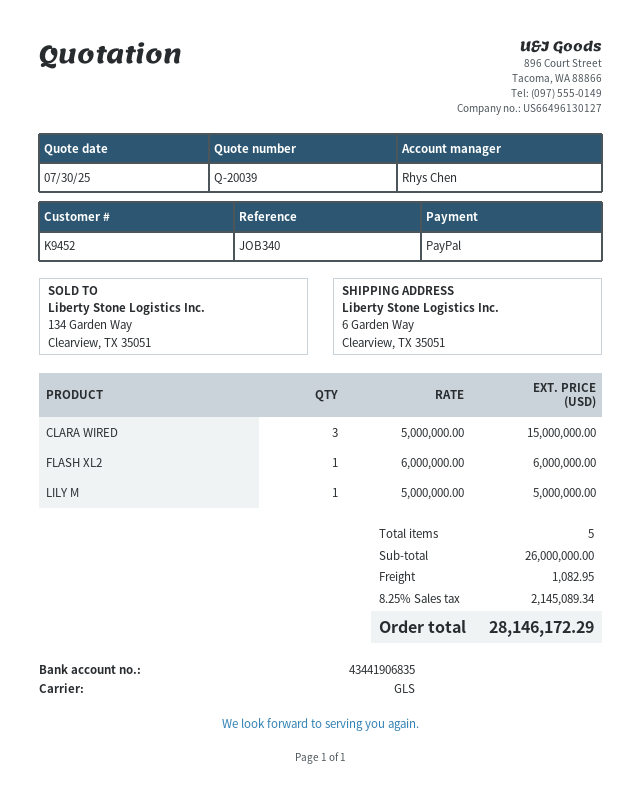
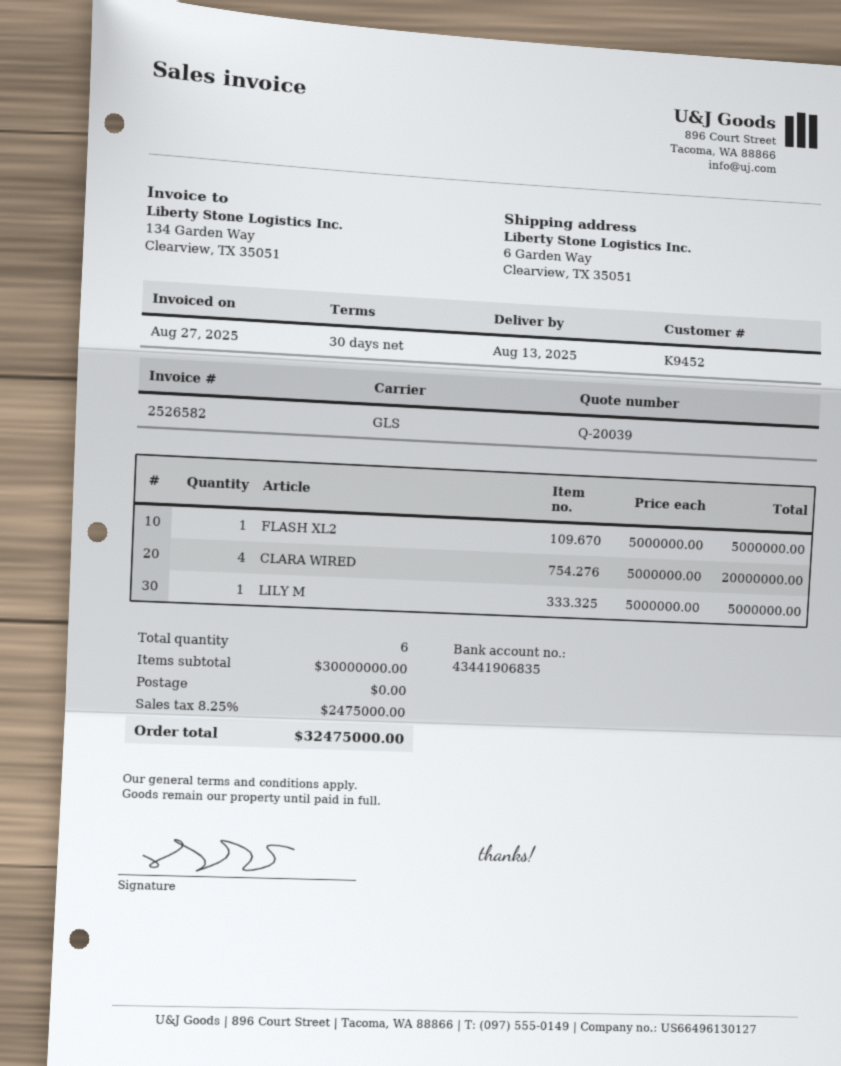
CLARA WIRED: 3 x 5000000.00 = 15000000.00 -> 4 x 5000000.00 = 20000000.00
FLASH XL2: 1 x 6000000.00 = 6000000.00 -> 1 x 5000000.00 = 5000000.00
total quantity: 5 -> 6
subtotal: 26000000.00 -> 30000000.00
shipping: 1082.95 -> 0.00
tax: 8.25% = 2145089.34 -> 8.25% = 2475000.00
total: 28146172.29 -> 32475000.00

